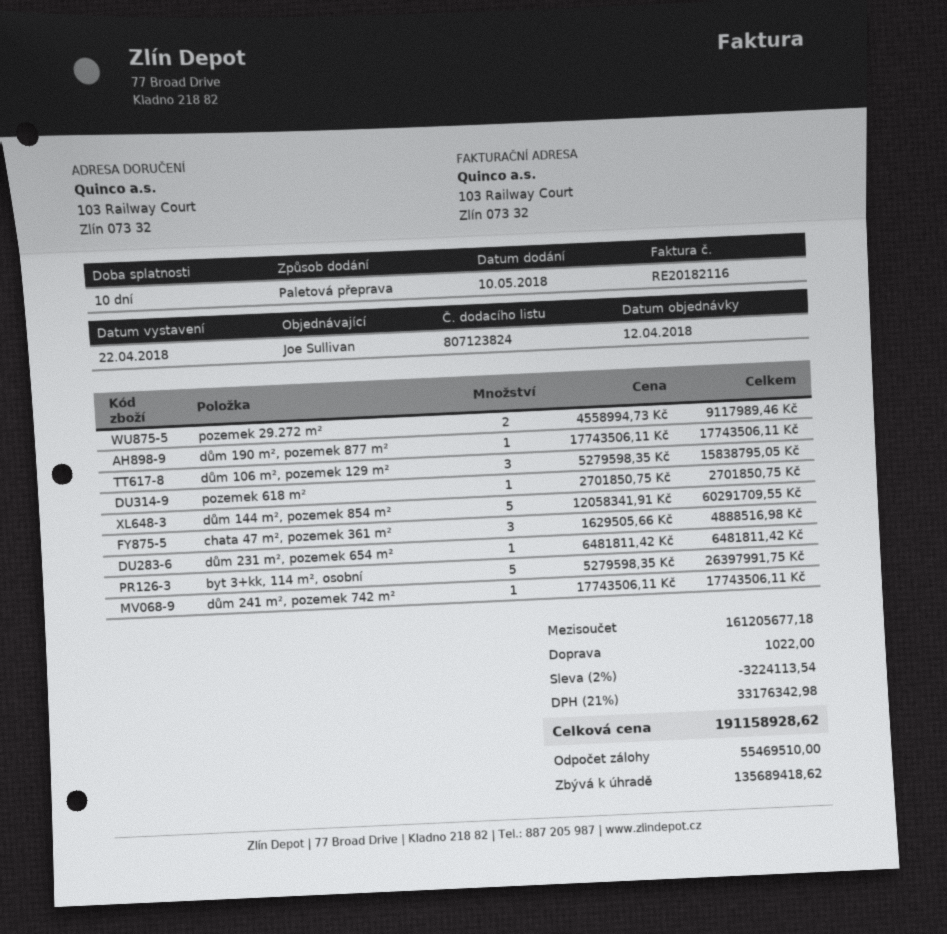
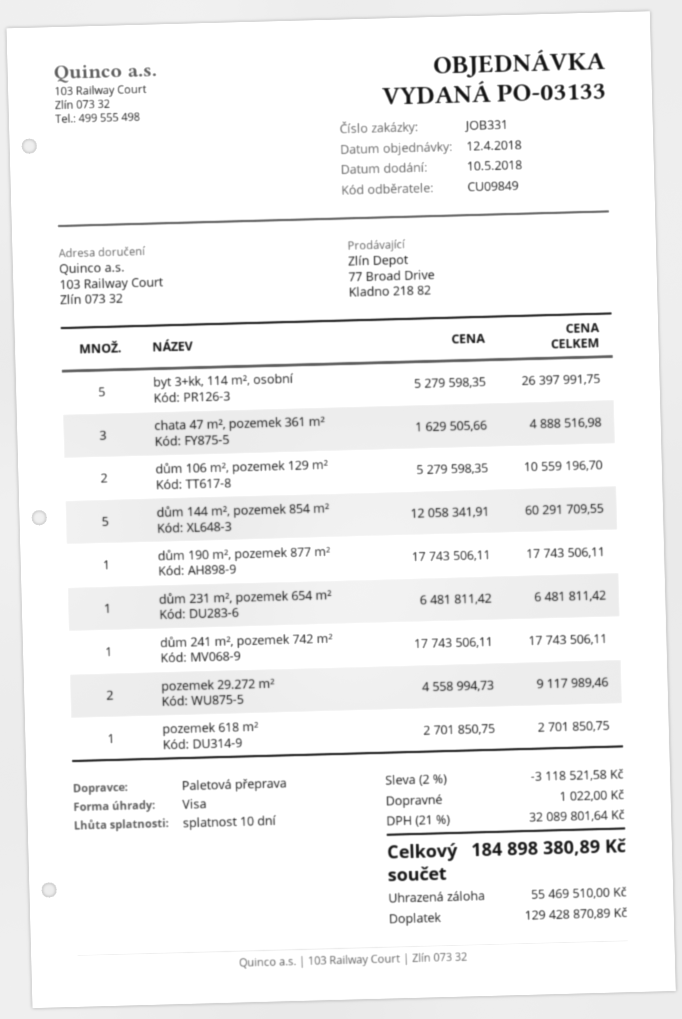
dům 106 m², pozemek 129 m²: 3 x 5279598.35 = 15838795.05 -> 2 x 5279598.35 = 10559196.70
discount: 2% = 3224113.54 -> 2% = 3118521.58
tax: 21% = 33176342.98 -> 21% = 32089801.64
total: 191158928.62 -> 184898380.89
balance: 135689418.62 -> 129428870.89

